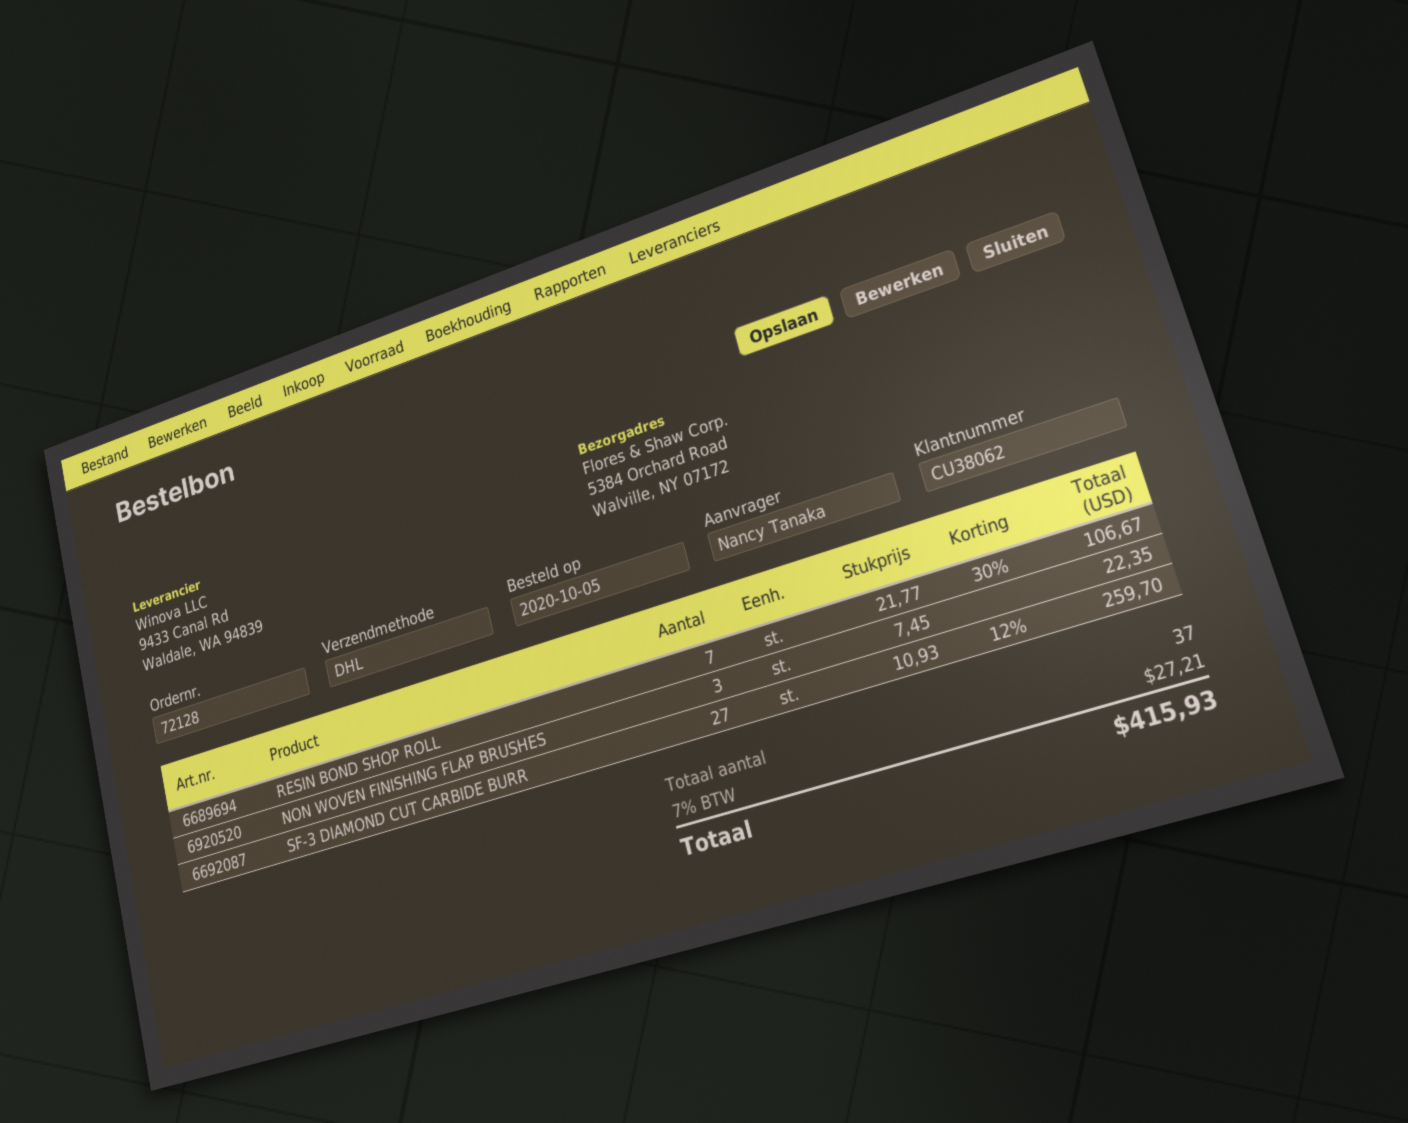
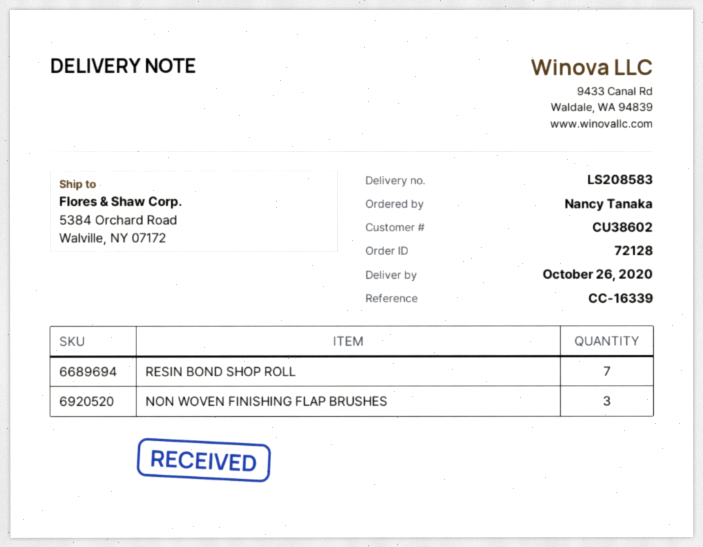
customer number: CU38062 -> CU38602
SF-3 DIAMOND CUT CARBIDE BURR: 27 -> none

